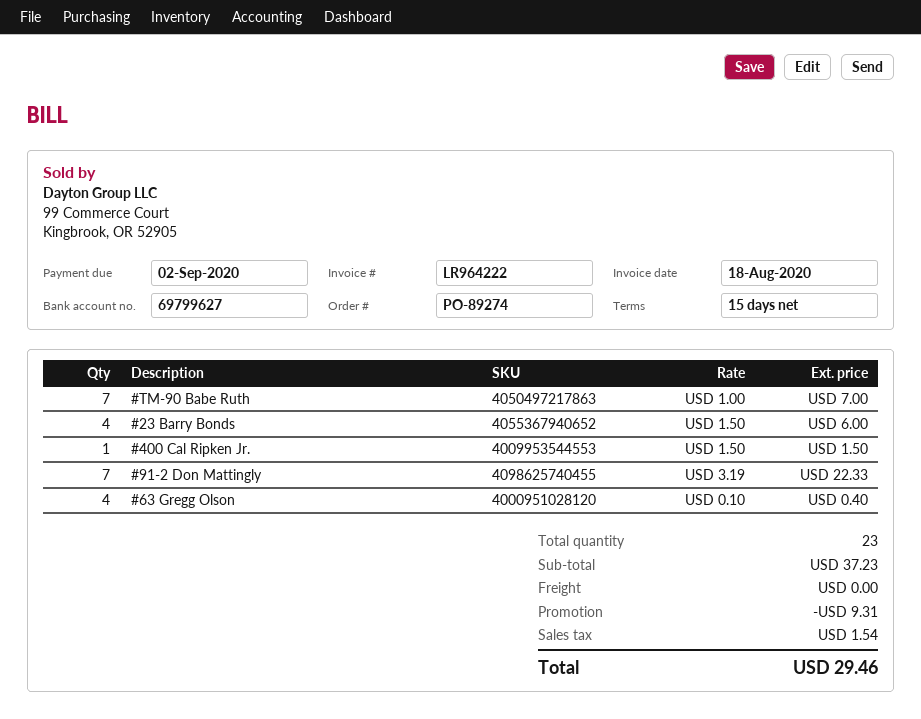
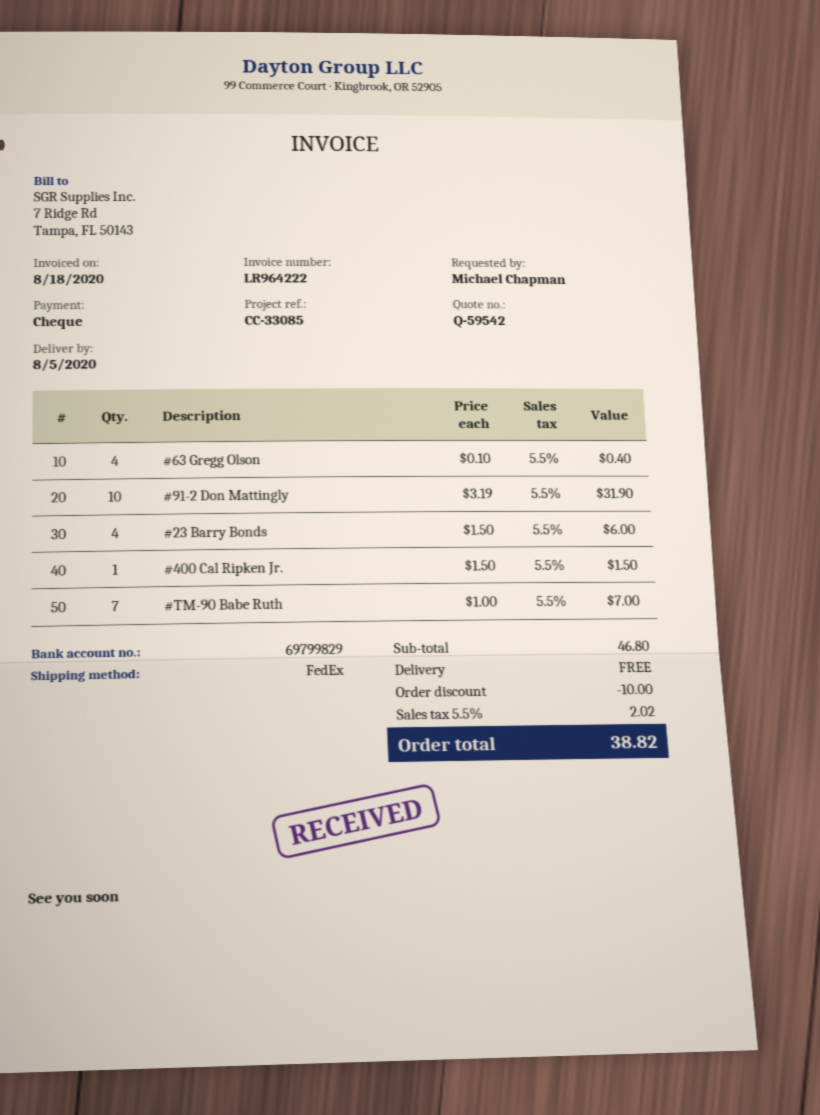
bank account: 69799627 -> 69799829
#91-2 Don Mattingly: 7 x 3.19 = 22.33 -> 10 x 3.19 = 31.90
subtotal: 37.23 -> 46.80
discount: 9.31 -> 10.00
tax: 1.54 -> 2.02
total: 29.46 -> 38.82

